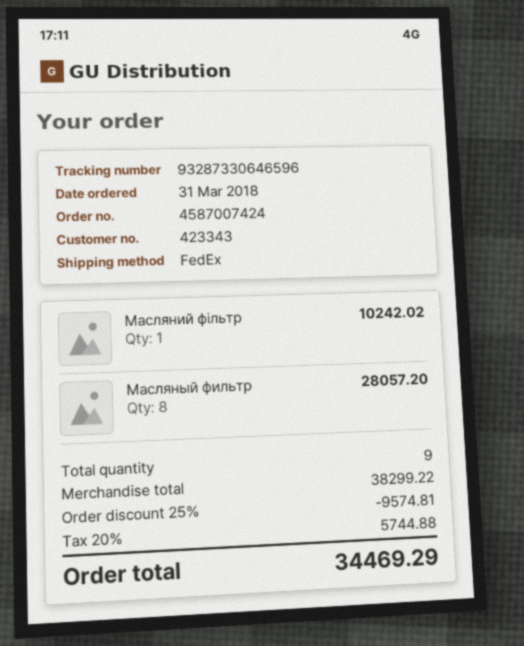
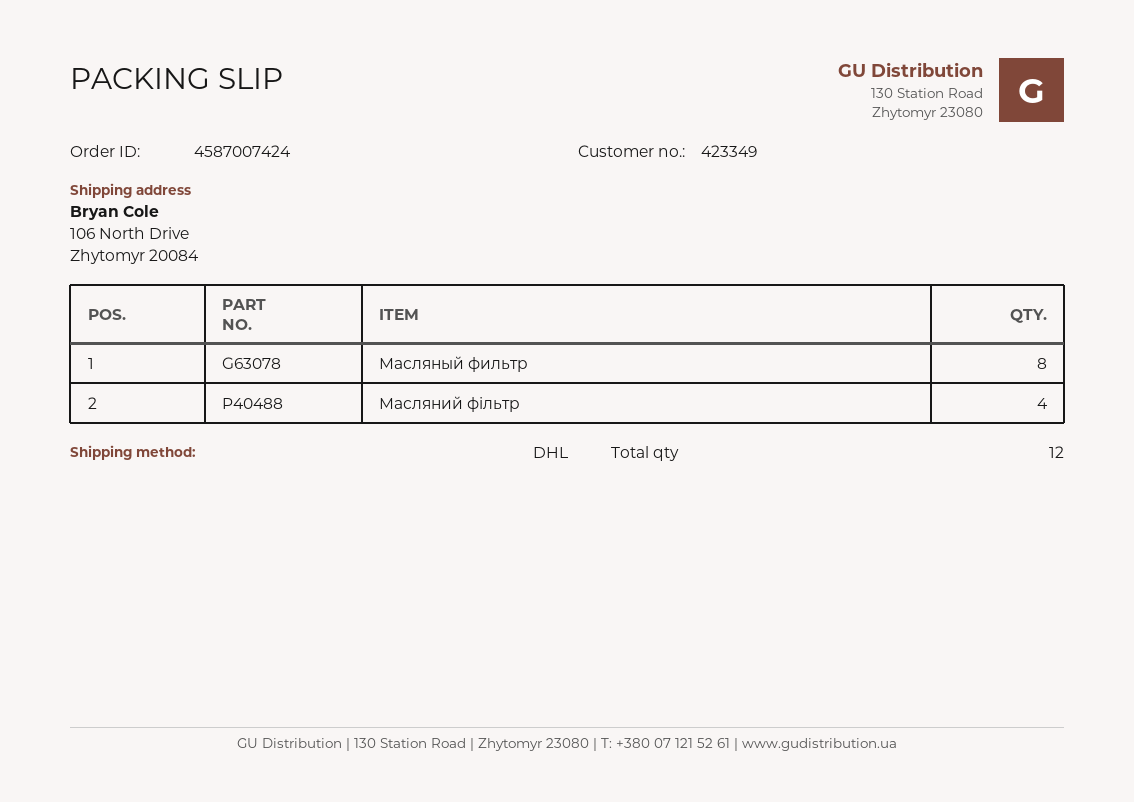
customer number: 423343 -> 423349
shipping method: FedEx -> DHL
Масляний фільтр: 1 -> 4
total quantity: 9 -> 12

